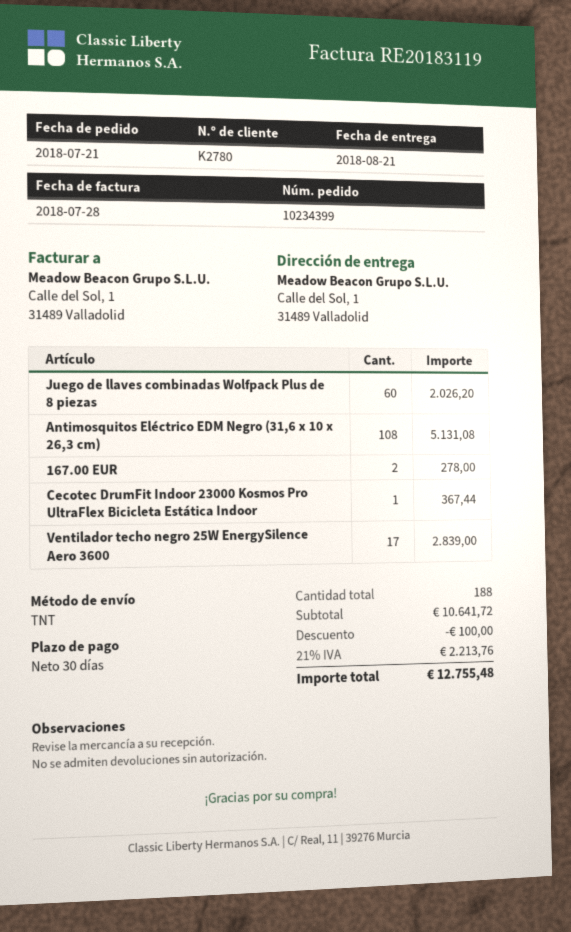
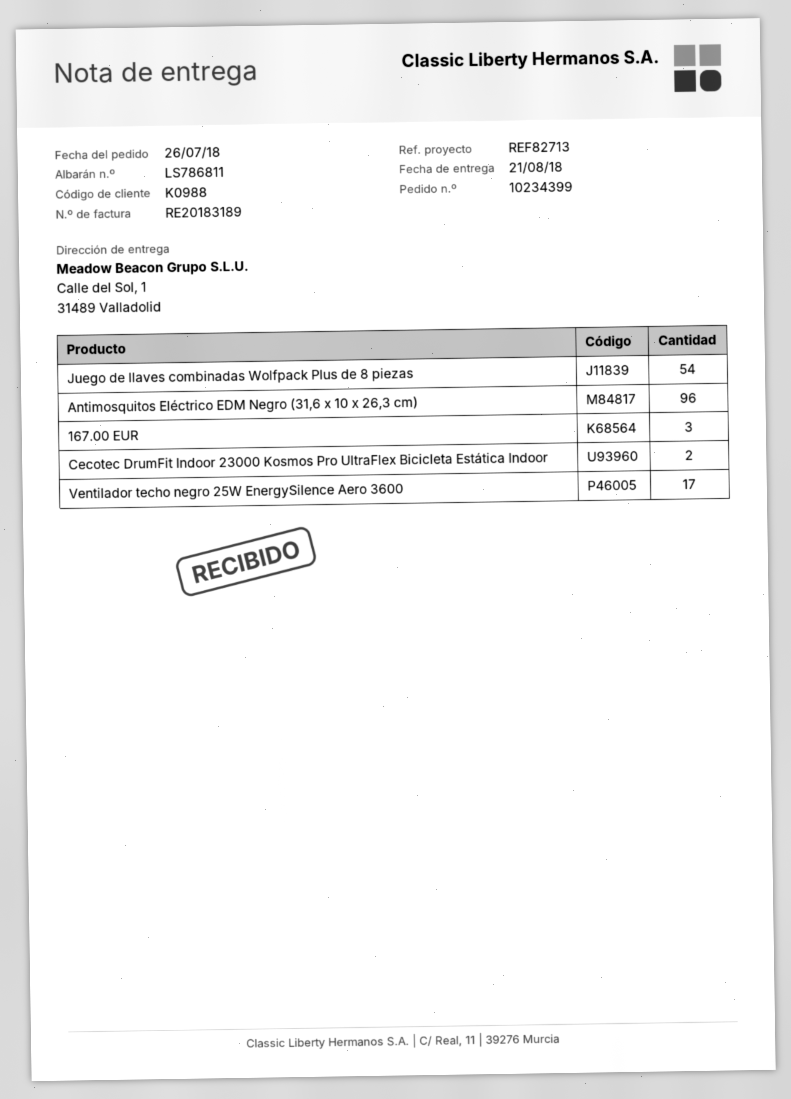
order date: 2018-07-21 -> 2018-07-26
invoice number: RE20183119 -> RE20183189
customer number: K2780 -> K0988
Juego de llaves combinadas Wolfpack Plus de 8 piezas: 60 -> 54
Antimosquitos Eléctrico EDM Negro (31,6 x 10 x 26,3 cm): 108 -> 96
167.00 EUR: 2 -> 3
Cecotec DrumFit Indoor 23000 Kosmos Pro UltraFlex Bicicleta Estática Indoor: 1 -> 2

